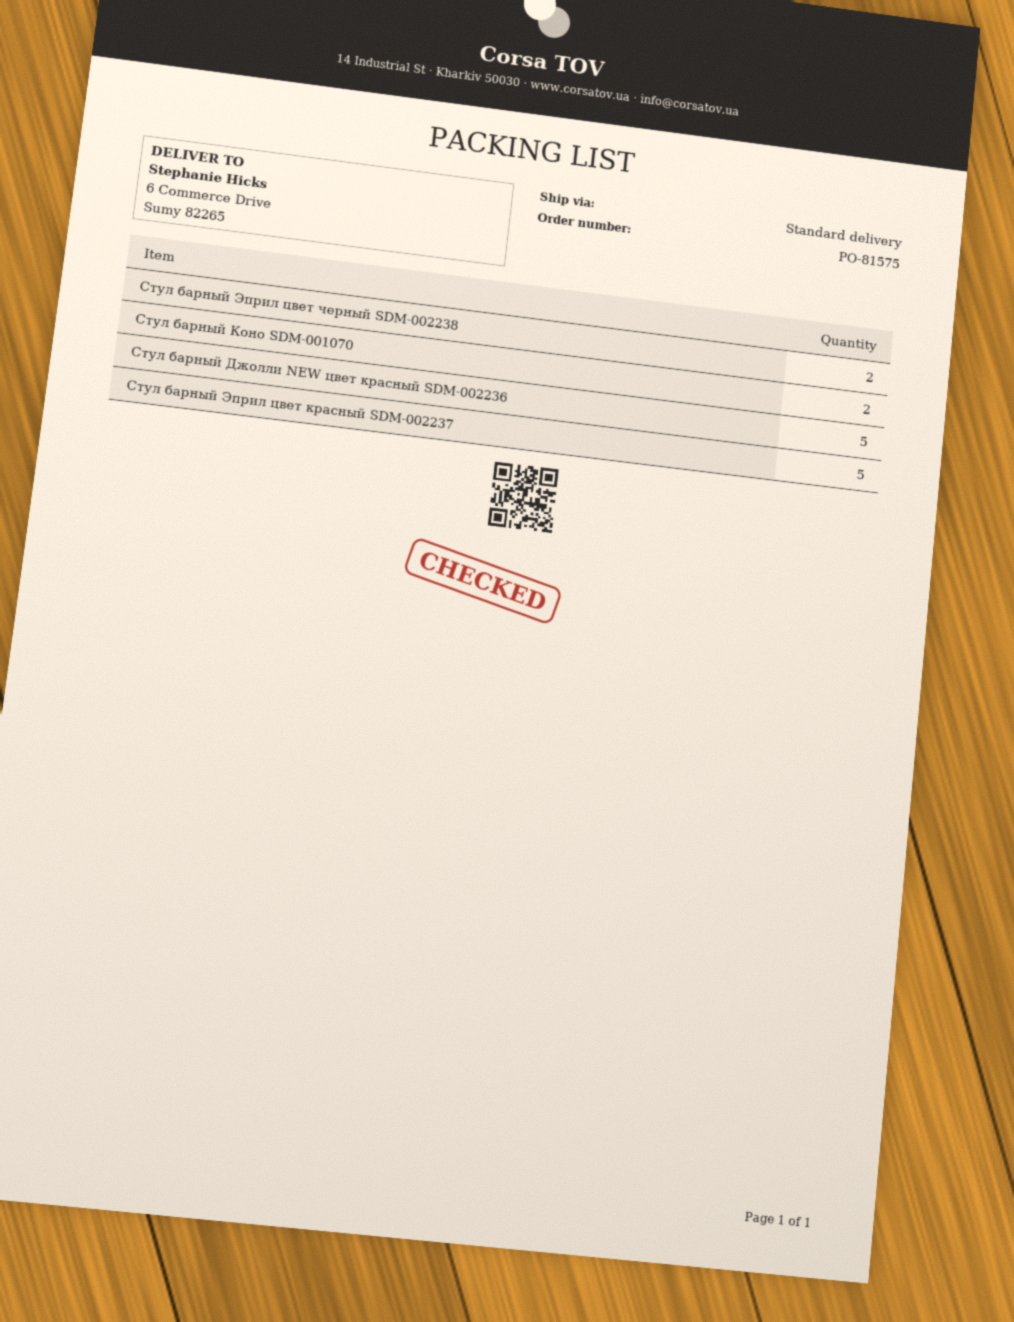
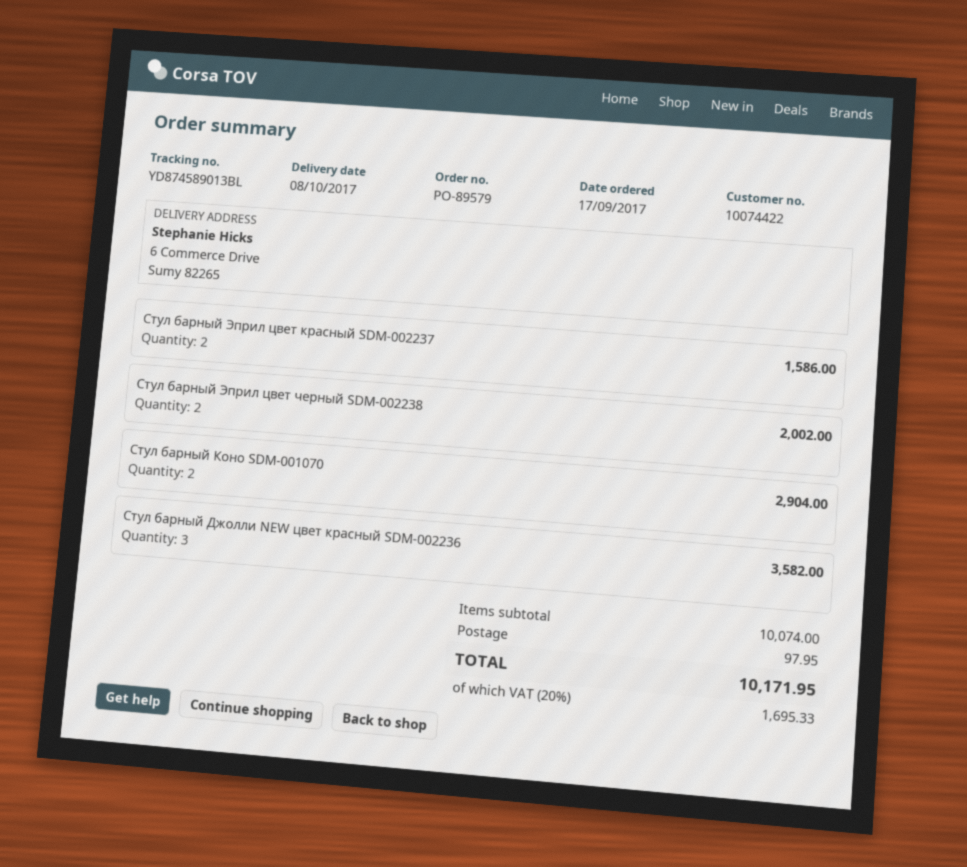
order number: PO-81575 -> PO-89579
Стул барный Джолли NEW цвет красный SDM-002236: 5 -> 3
Стул барный Эприл цвет красный SDM-002237: 5 -> 2

